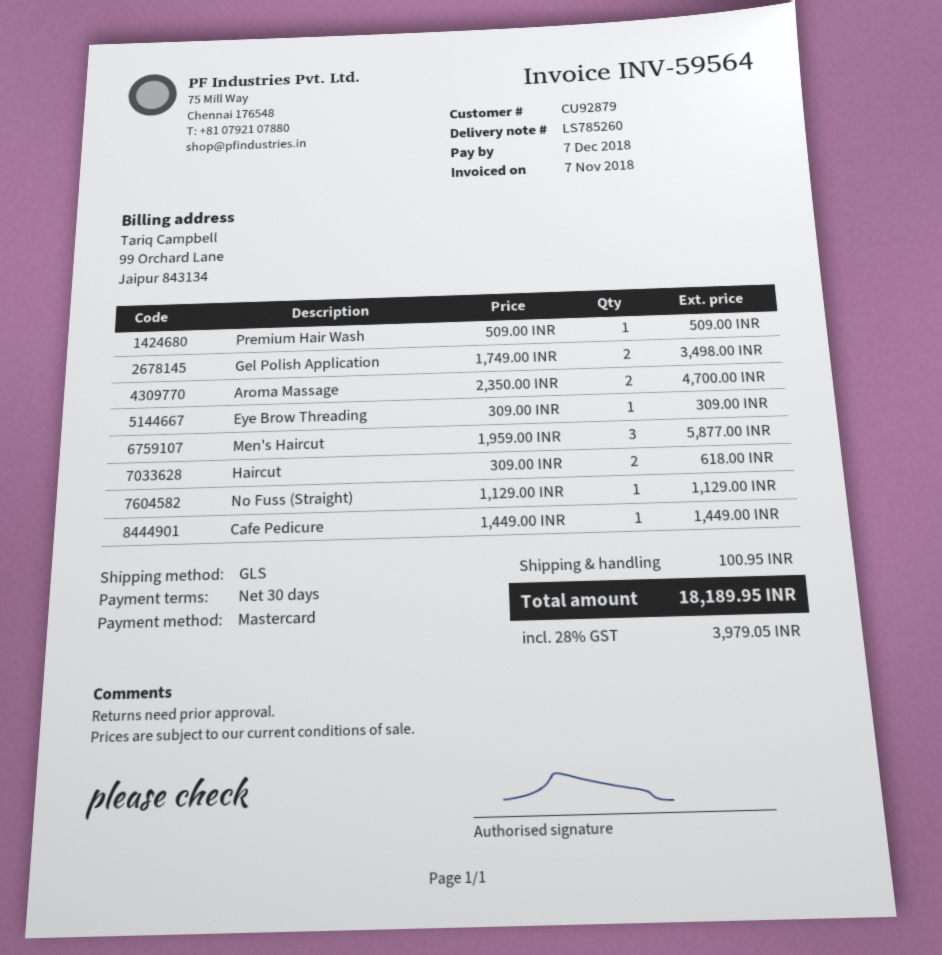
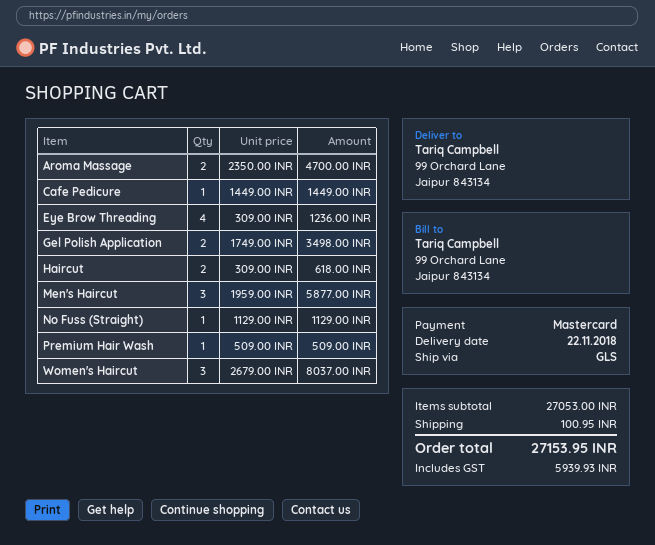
Eye Brow Threading: 1 x 309.00 = 309.00 -> 4 x 309.00 = 1236.00
Women's Haircut: none -> 3 x 2679.00 = 8037.00
tax: 3979.05 -> 5939.93
total: 18189.95 -> 27153.95

